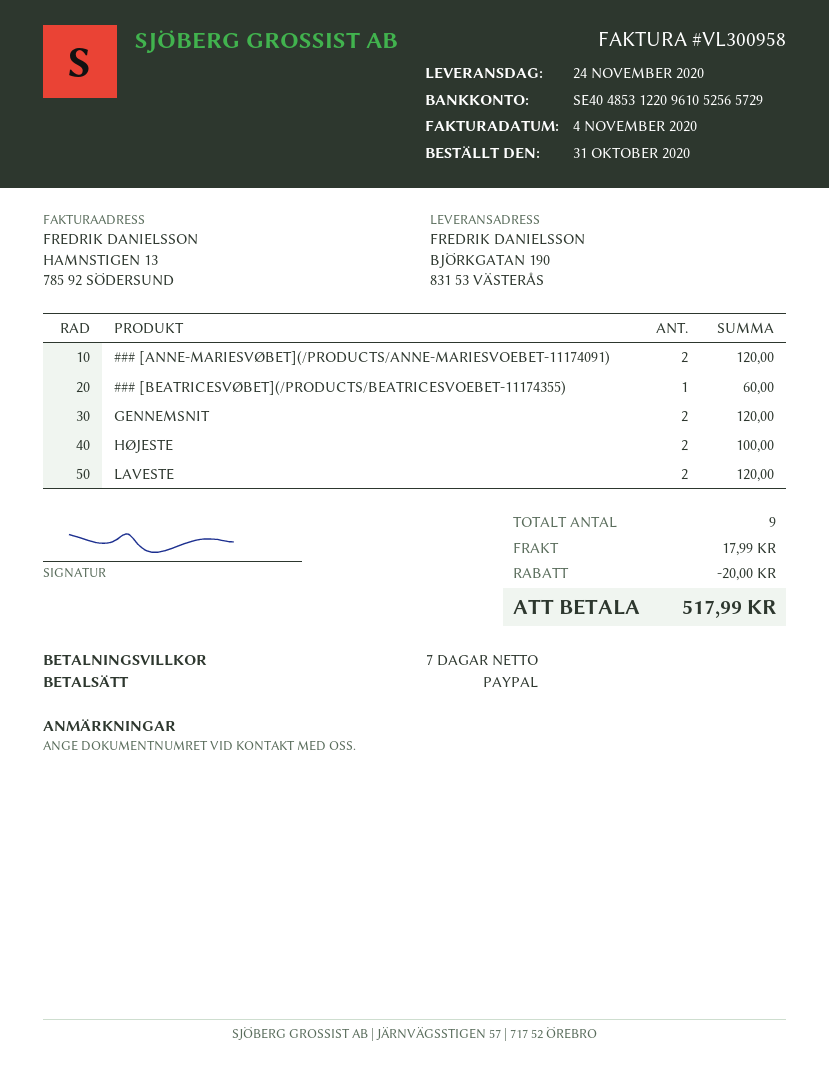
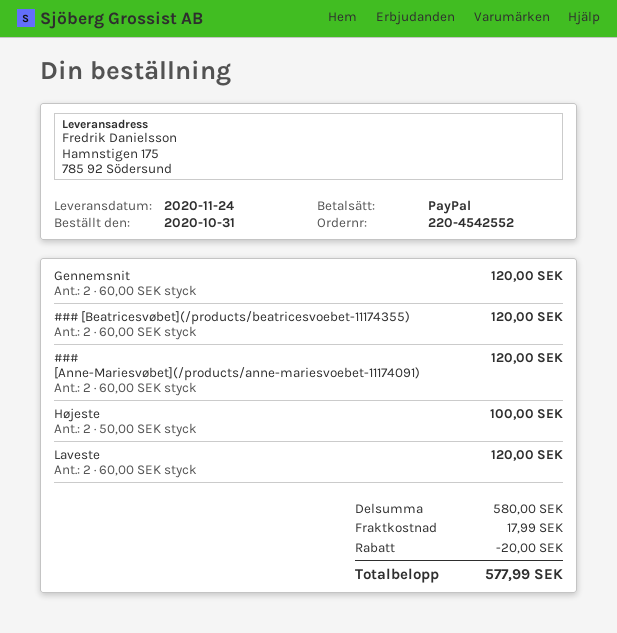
ship to: BJÖRKGATAN 190, 831 53 VÄSTERÅS -> Hamnstigen 175, 785 92 Södersund
### [BEATRICESVØBET](/PRODUCTS/BEATRICESVOEBET-11174355): 1 for 60.00 -> 2 for 120.00
total: 517.99 -> 577.99

